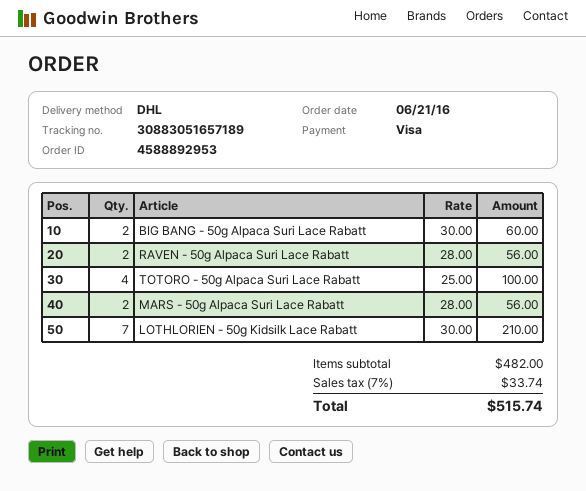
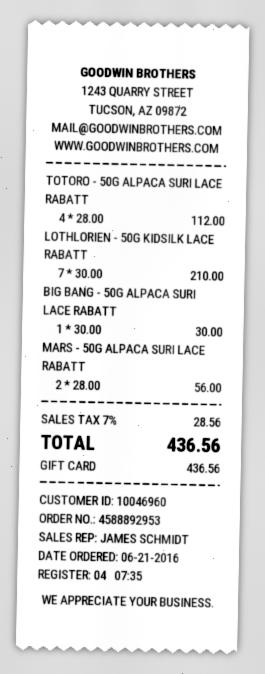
payment method: Visa -> gift card
BIG BANG - 50g Alpaca Suri Lace Rabatt: 2 x 30.00 = 60.00 -> 1 x 30.00 = 30.00
RAVEN - 50g Alpaca Suri Lace Rabatt: 2 x 28.00 = 56.00 -> none
TOTORO - 50g Alpaca Suri Lace Rabatt: 4 x 25.00 = 100.00 -> 4 x 28.00 = 112.00
tax: 7% = 33.74 -> 7% = 28.56
total: 515.74 -> 436.56

